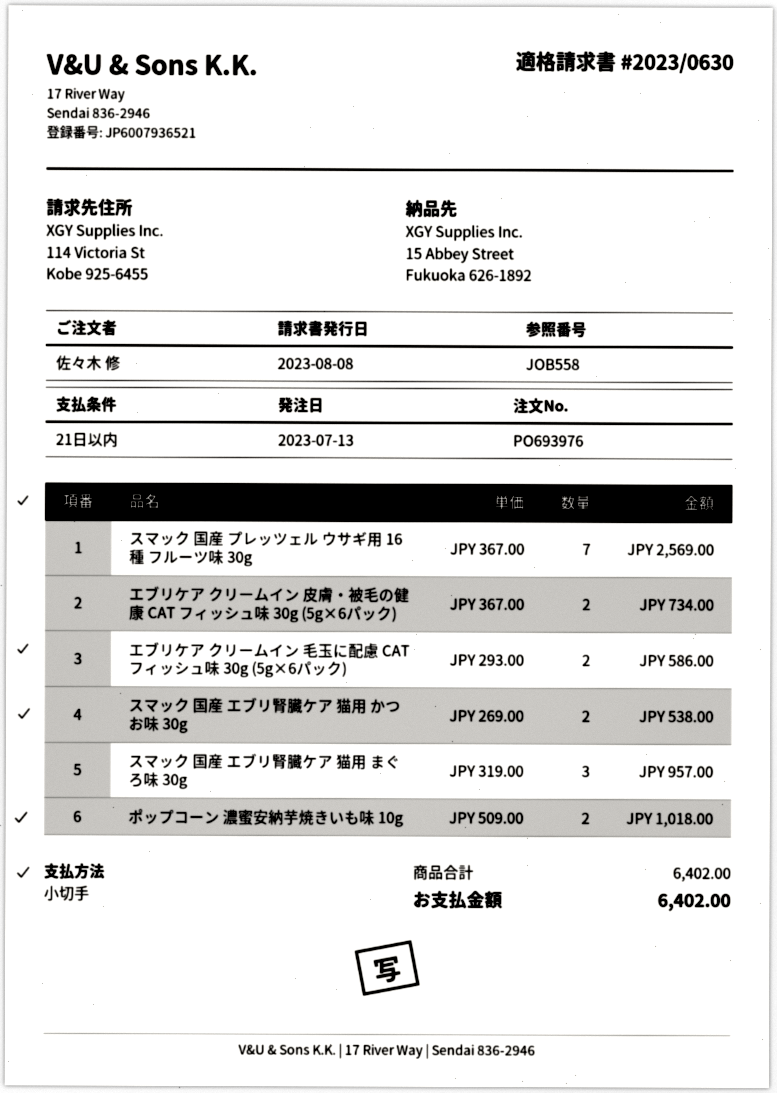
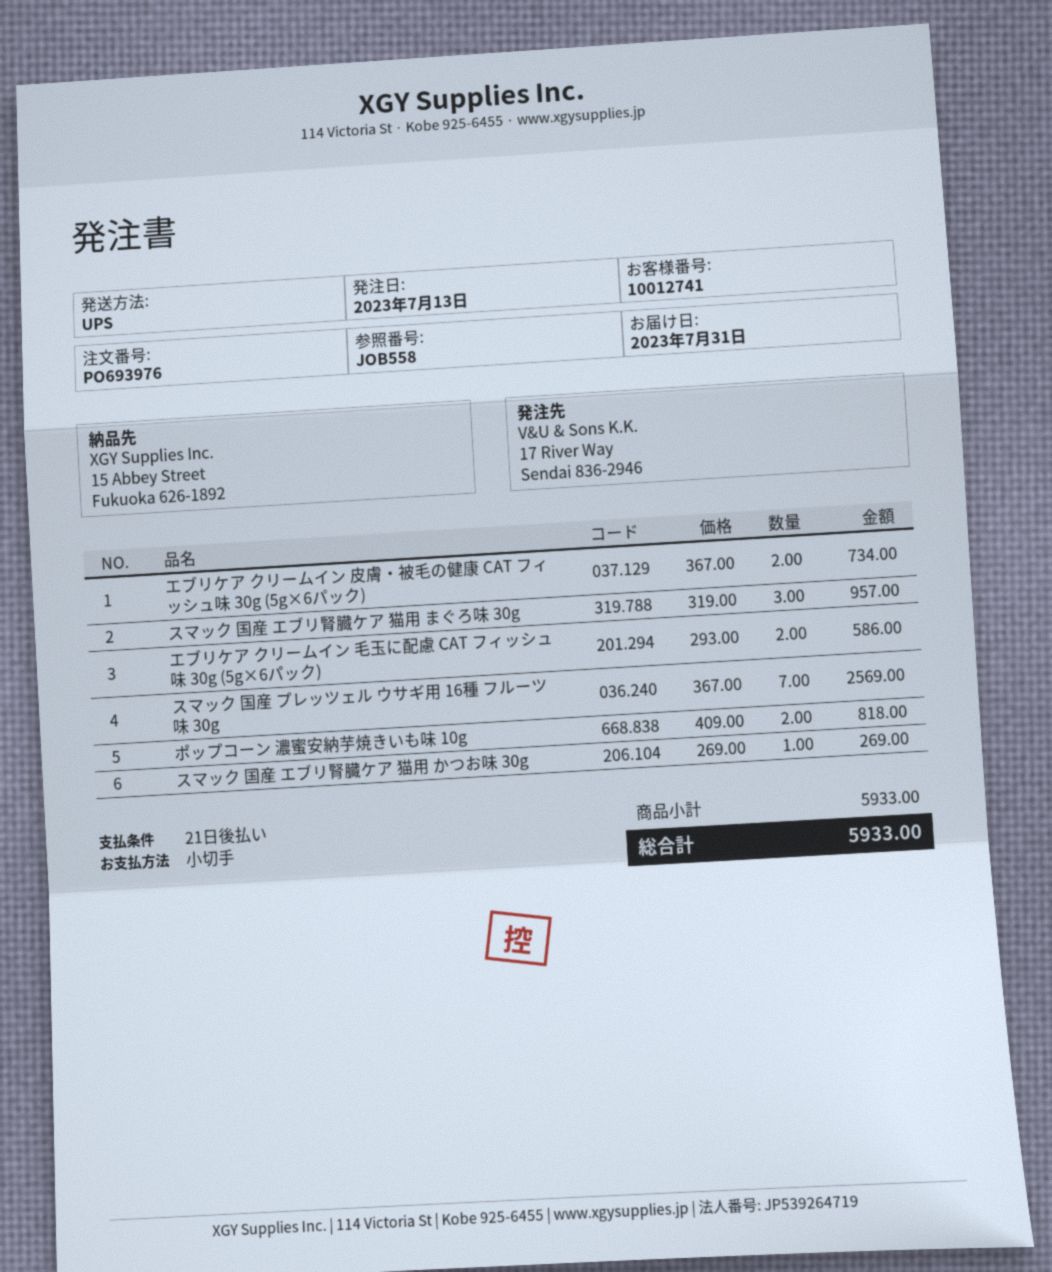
スマック 国産 エブリ腎臓ケア 猫用 かつお味 30g: 2 x 269.00 = 538.00 -> 1 x 269.00 = 269.00
ポップコーン 濃蜜安納芋焼きいも味 10g: 2 x 509.00 = 1018.00 -> 2 x 409.00 = 818.00
subtotal: 6402.00 -> 5933.00
total: 6402.00 -> 5933.00

